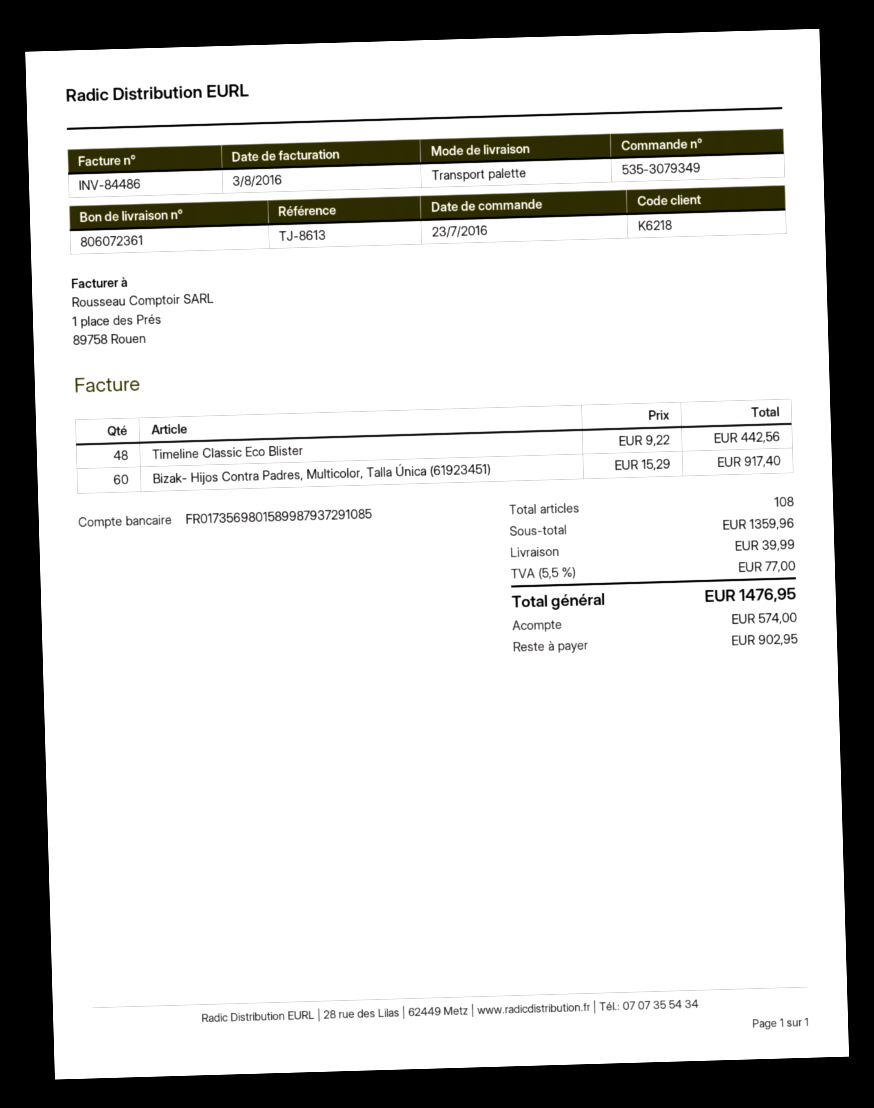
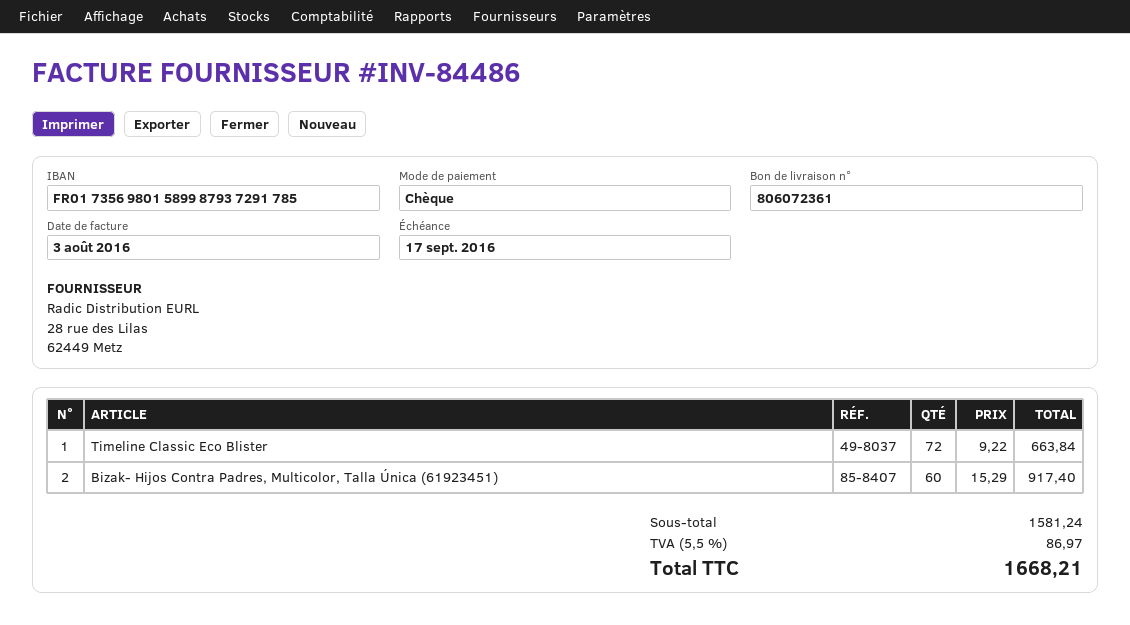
bank account: FR0173569801589987937291085 -> FR0173569801589987937291785
Timeline Classic Eco Blister: 48 x 9.22 = 442.56 -> 72 x 9.22 = 663.84
subtotal: 1359.96 -> 1581.24
shipping: 39.99 -> none
tax: 5.5% = 77.00 -> 5.5% = 86.97
total: 1476.95 -> 1668.21

